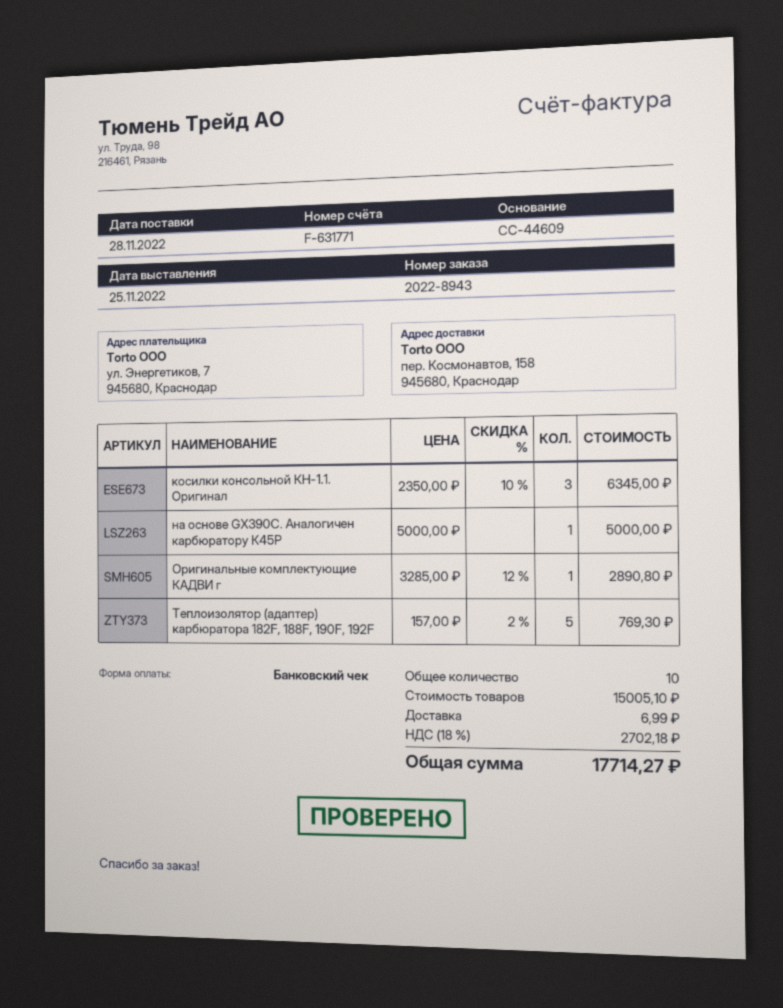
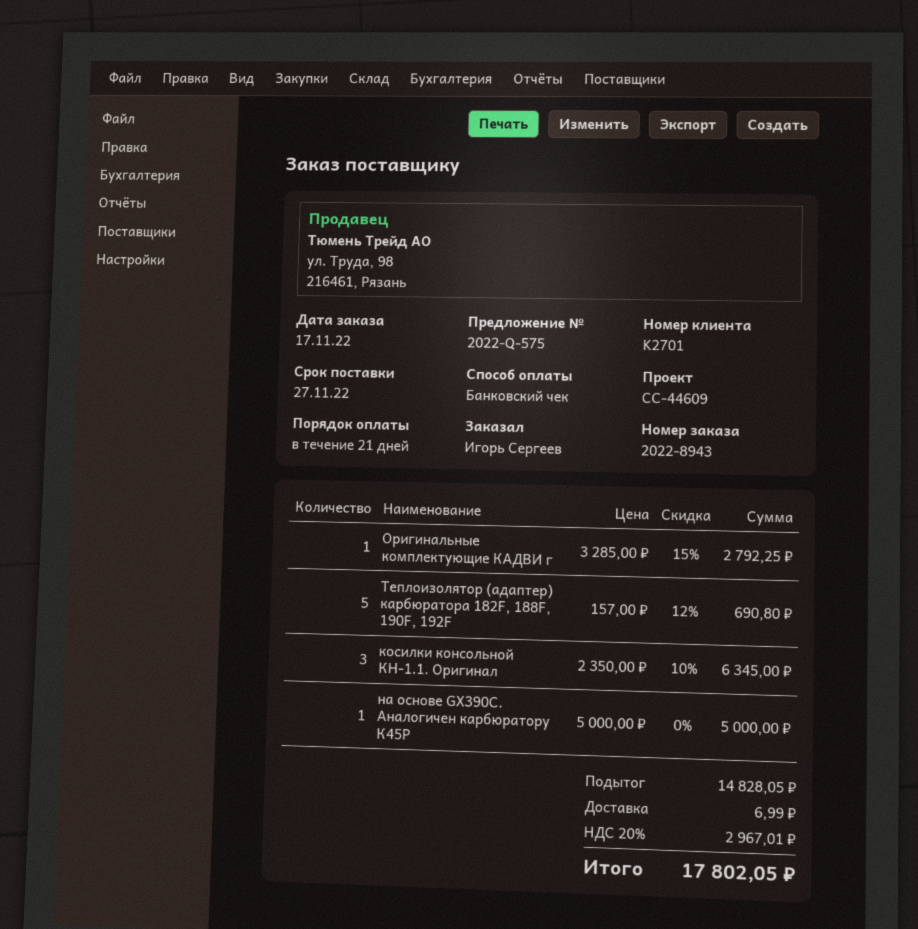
delivery date: 2022-11-28 -> 2022-11-27
Оригинальные комплектующие КАДВИ г: 1 x 3285.00 - 12% = 2890.80 -> 1 x 3285.00 - 15% = 2792.25
Теплоизолятор (адаптер) карбюратора 182F, 188F, 190F, 192F: 5 x 157.00 - 2% = 769.30 -> 5 x 157.00 - 12% = 690.80
subtotal: 15005.10 -> 14828.05
tax: 18% = 2702.18 -> 20% = 2967.01
total: 17714.27 -> 17802.05

